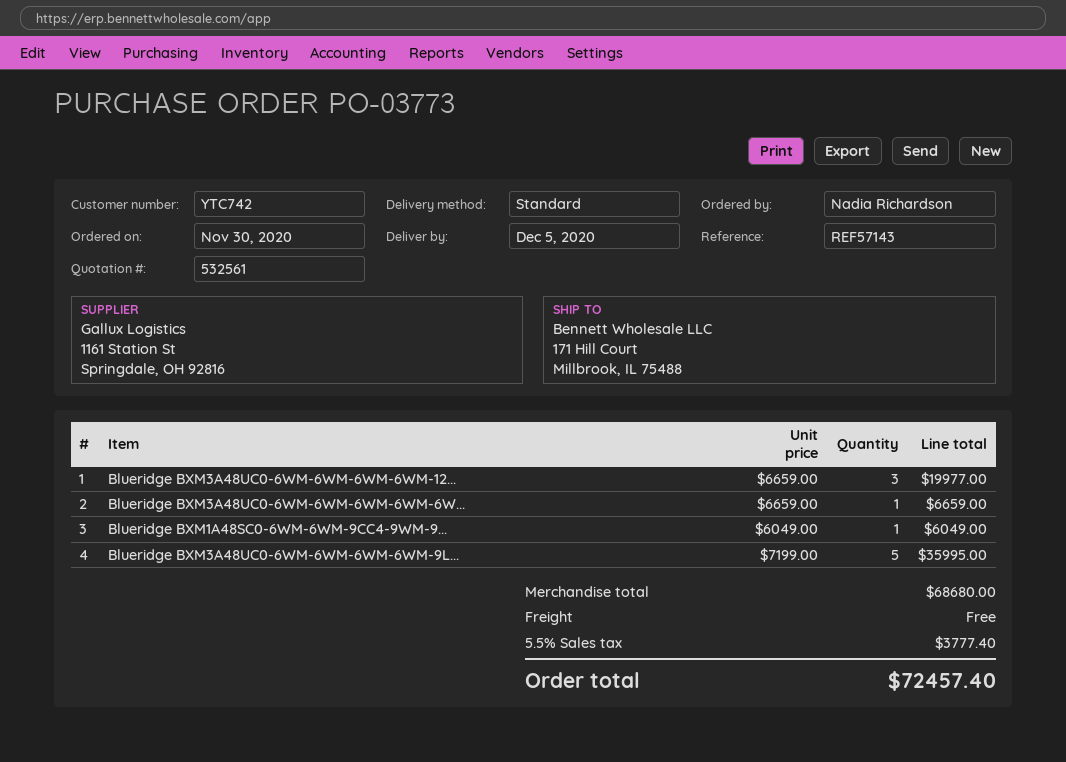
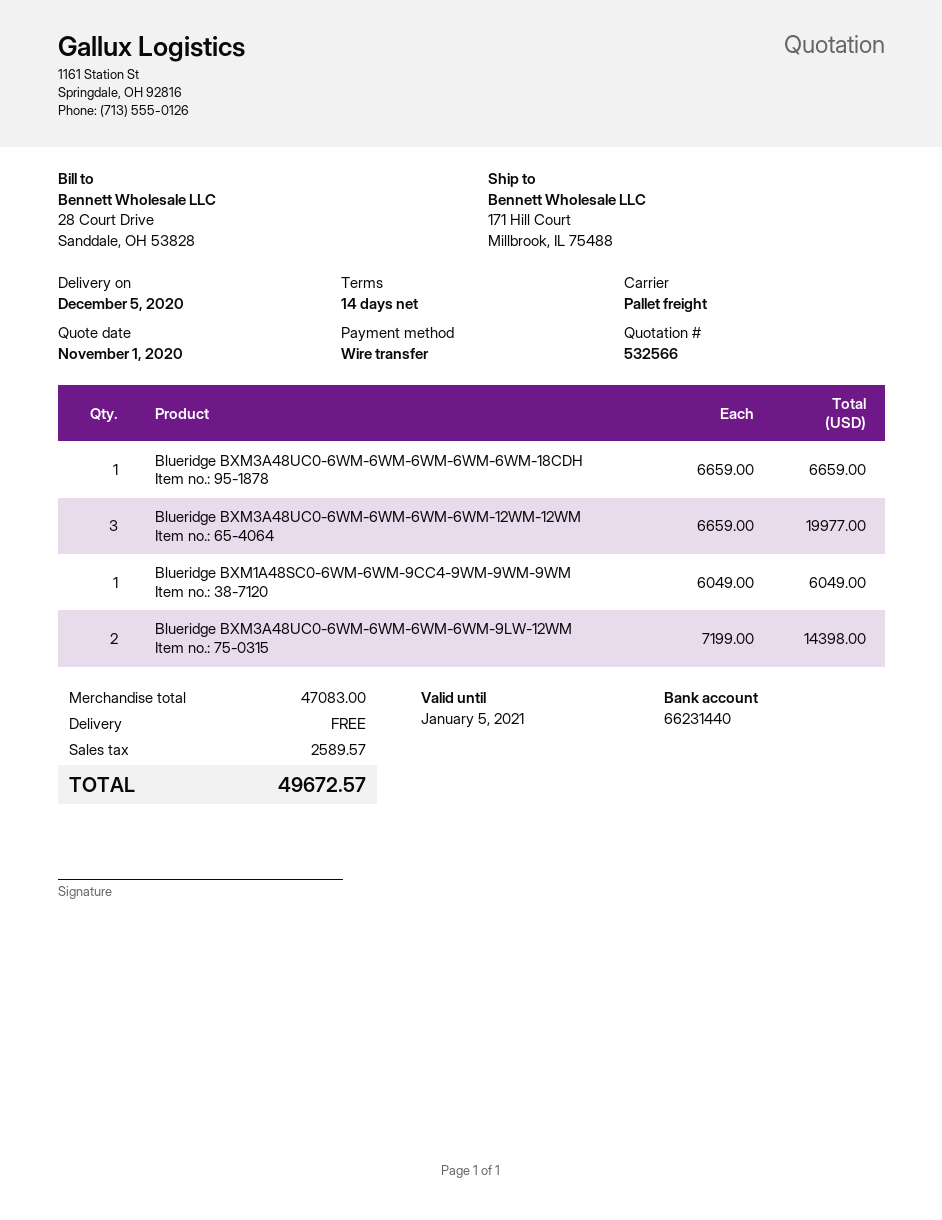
quote number: 532561 -> 532566
shipping method: standard -> pallet freight
Blueridge BXM3A48UC0-6WM-6WM-6WM-6WM-9L...: 5 x 7199.00 = 35995.00 -> 2 x 7199.00 = 14398.00
subtotal: 68680.00 -> 47083.00
tax: 3777.40 -> 2589.57
total: 72457.40 -> 49672.57

